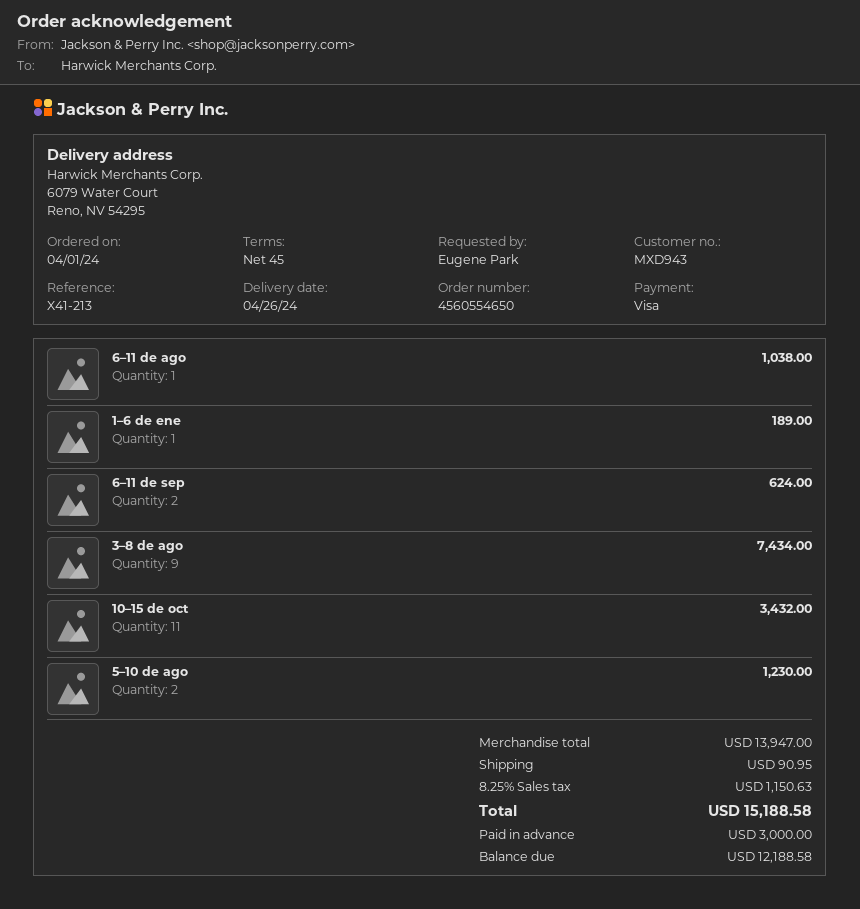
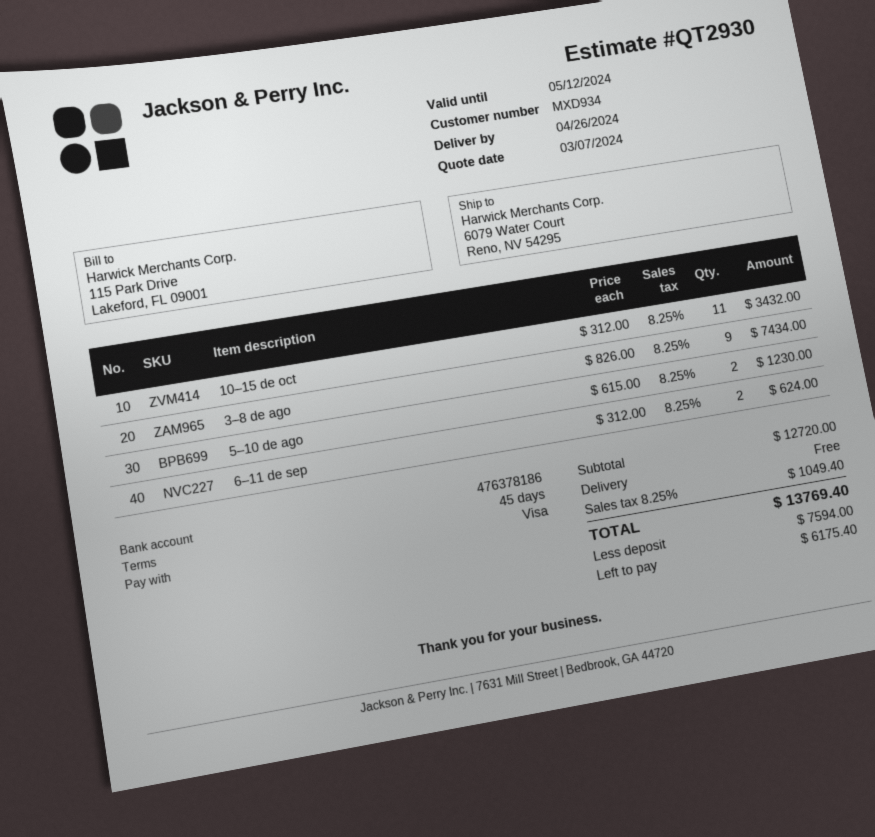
customer number: MXD943 -> MXD934
6–11 de ago: 1 for 1038.00 -> none
1–6 de ene: 1 for 189.00 -> none
subtotal: 13947.00 -> 12720.00
shipping: 90.95 -> 0.00
tax: 8.25% = 1150.63 -> 8.25% = 1049.40
total: 15188.58 -> 13769.40
deposit: 3000.00 -> 7594.00
balance: 12188.58 -> 6175.40

